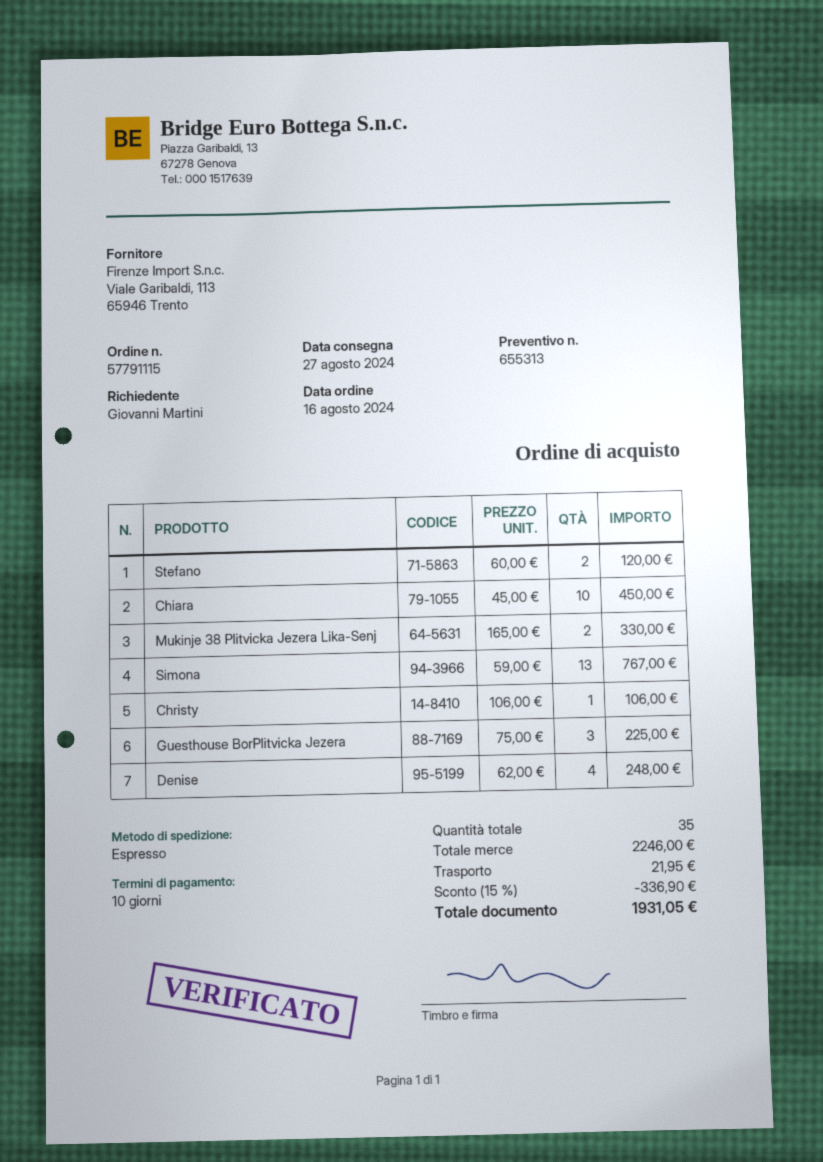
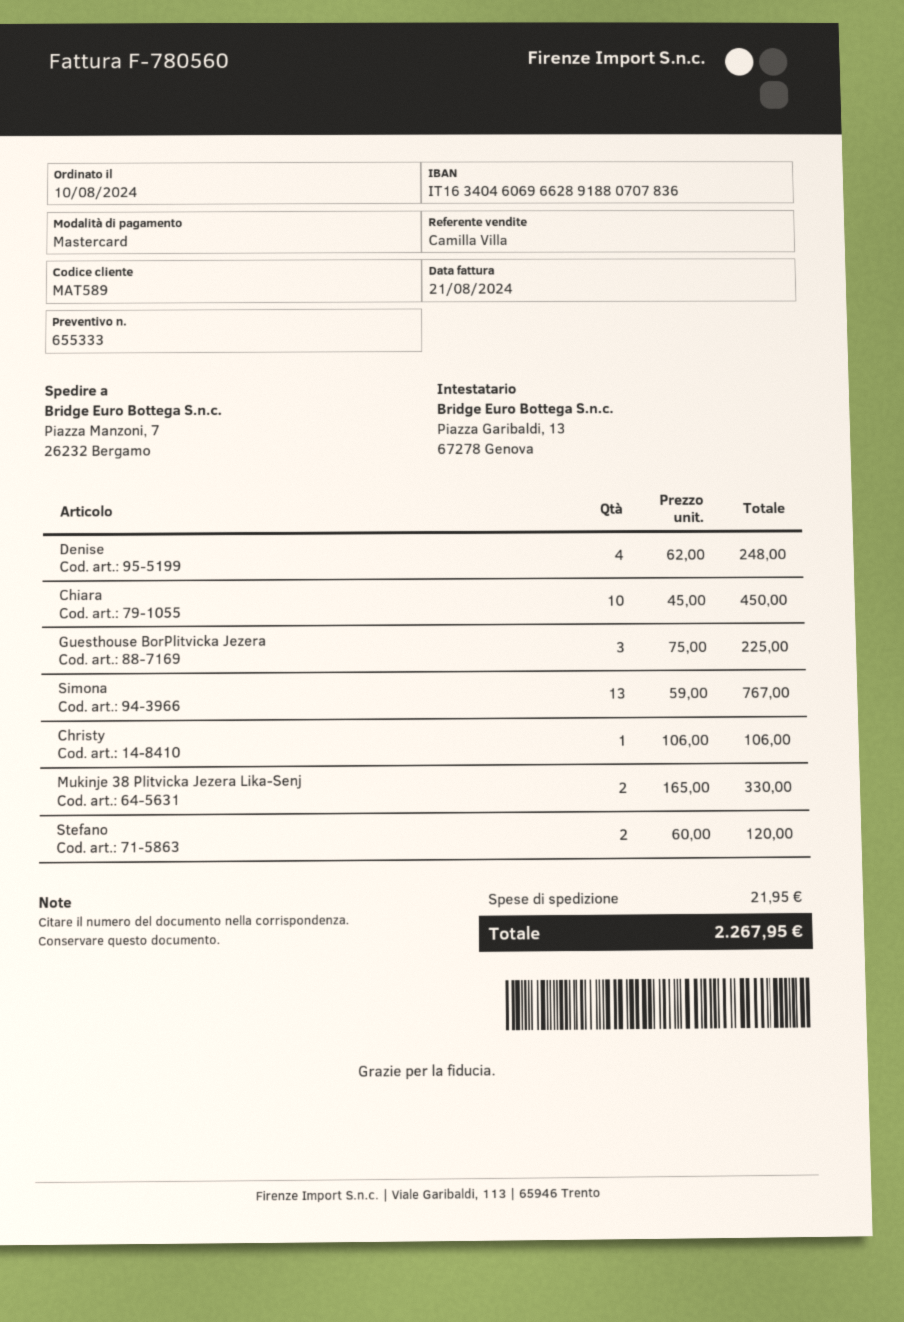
quote number: 655313 -> 655333
order date: 2024-08-16 -> 2024-08-10
discount: 15% = 336.90 -> none
total: 1931.05 -> 2267.95

